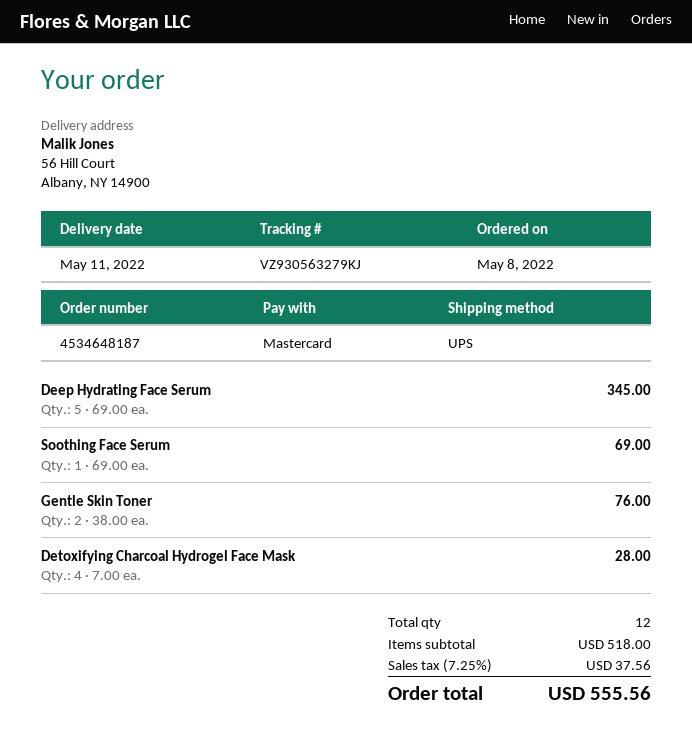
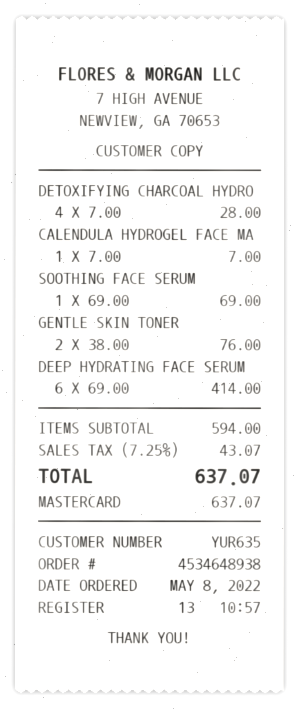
order number: 4534648187 -> 4534648938
Deep Hydrating Face Serum: 5 x 69.00 = 345.00 -> 6 x 69.00 = 414.00
CALENDULA HYDROGEL FACE MA: none -> 1 x 7.00 = 7.00
subtotal: 518.00 -> 594.00
tax: 7.25% = 37.56 -> 7.25% = 43.07
total: 555.56 -> 637.07

